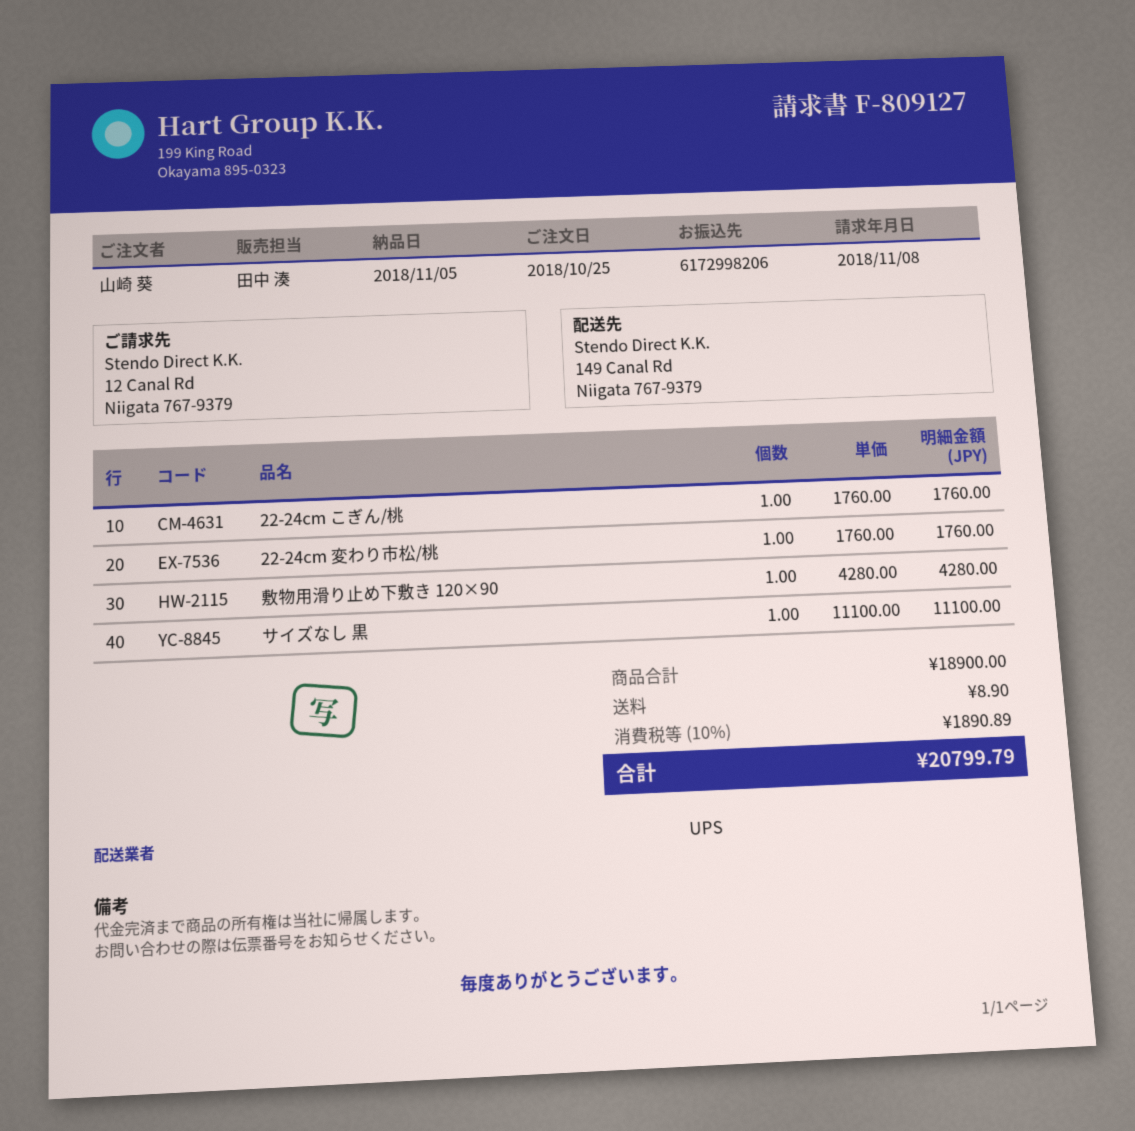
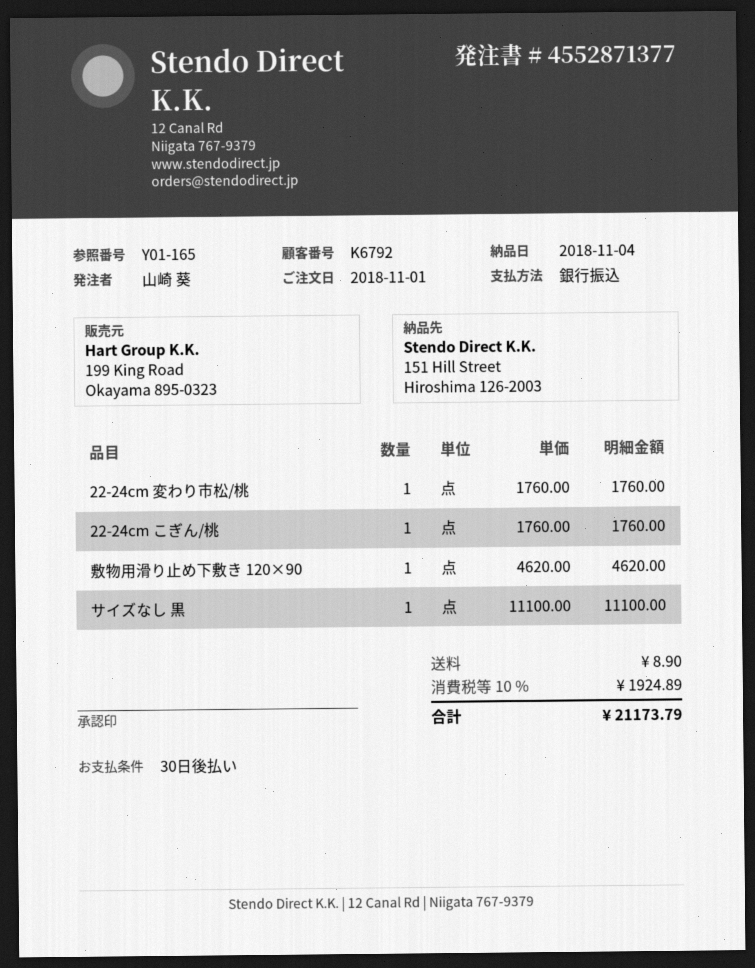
order date: 2018-10-25 -> 2018-11-01
delivery date: 2018-11-05 -> 2018-11-04
ship to: 149 Canal Rd, Niigata 767-9379 -> 151 Hill Street, Hiroshima 126-2003
敷物用滑り止め下敷き 120×90: 1 x 4280.00 = 4280.00 -> 1 x 4620.00 = 4620.00
tax: 10% = 1890.89 -> 10% = 1924.89
total: 20799.79 -> 21173.79

